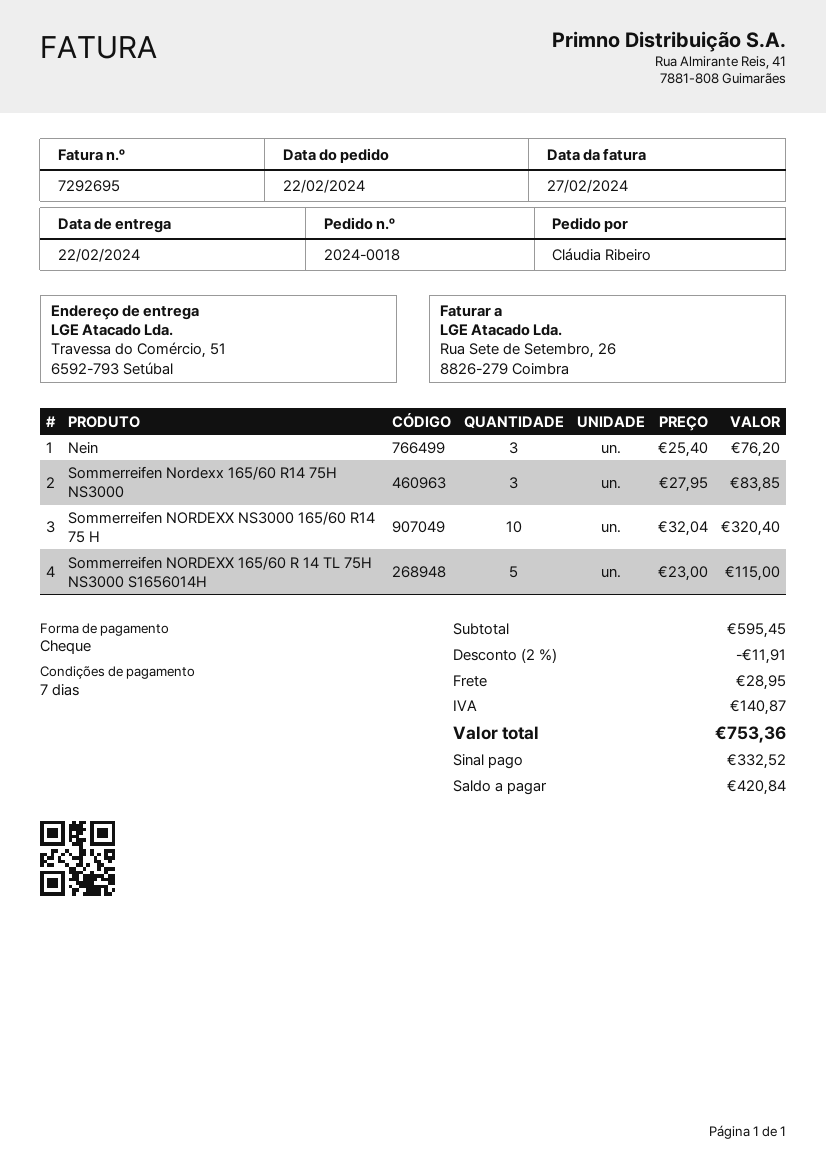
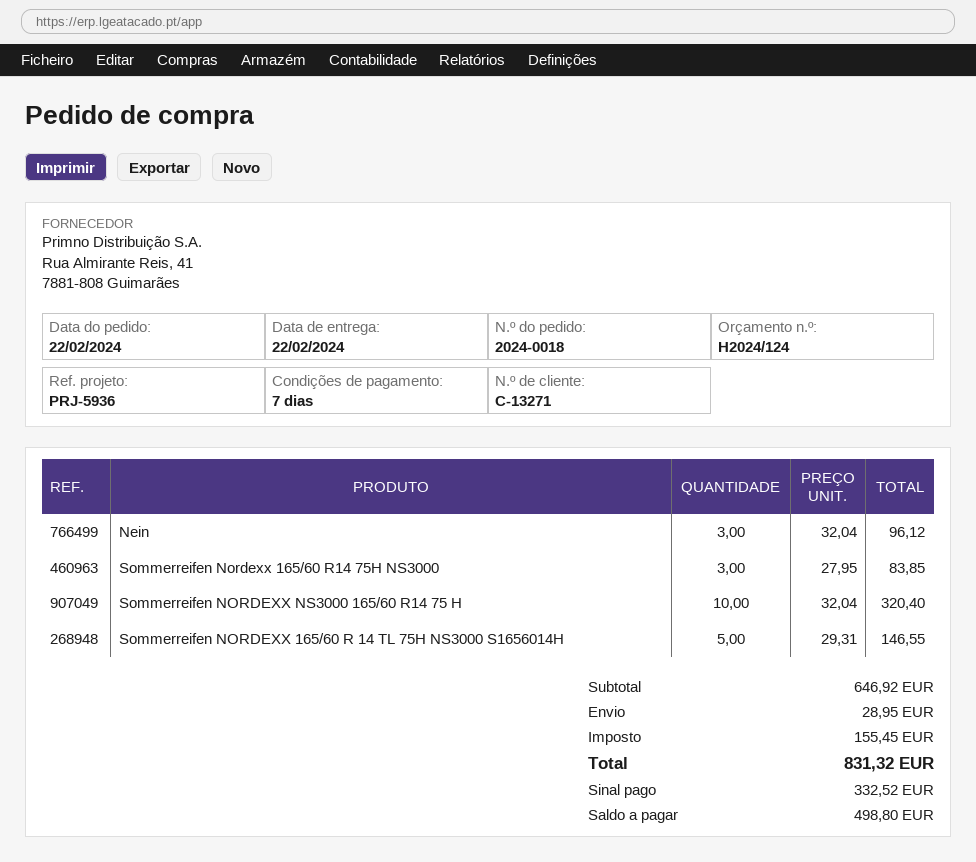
Nein: 3 x 25.40 = 76.20 -> 3 x 32.04 = 96.12
Sommerreifen NORDEXX 165/60 R 14 TL 75H NS3000 S1656014H: 5 x 23.00 = 115.00 -> 5 x 29.31 = 146.55
subtotal: 595.45 -> 646.92
discount: 2% = 11.91 -> none
tax: 140.87 -> 155.45
total: 753.36 -> 831.32
balance: 420.84 -> 498.80

